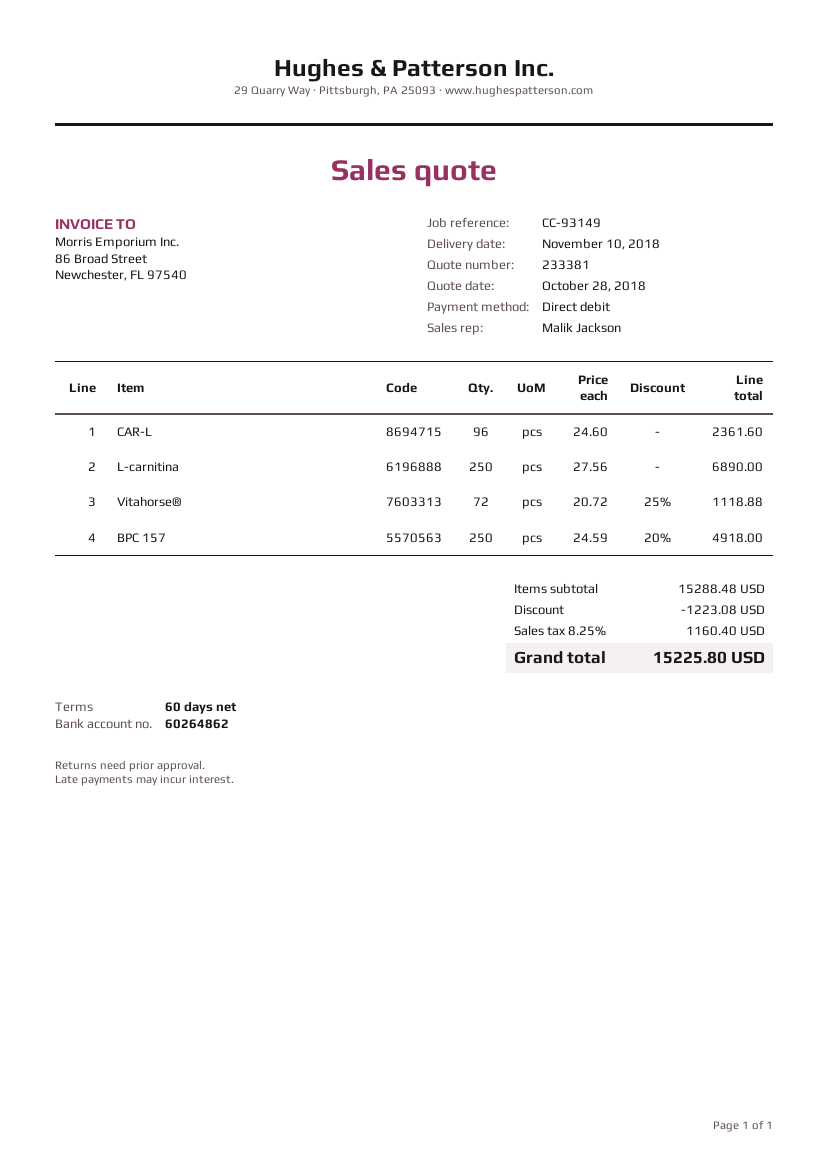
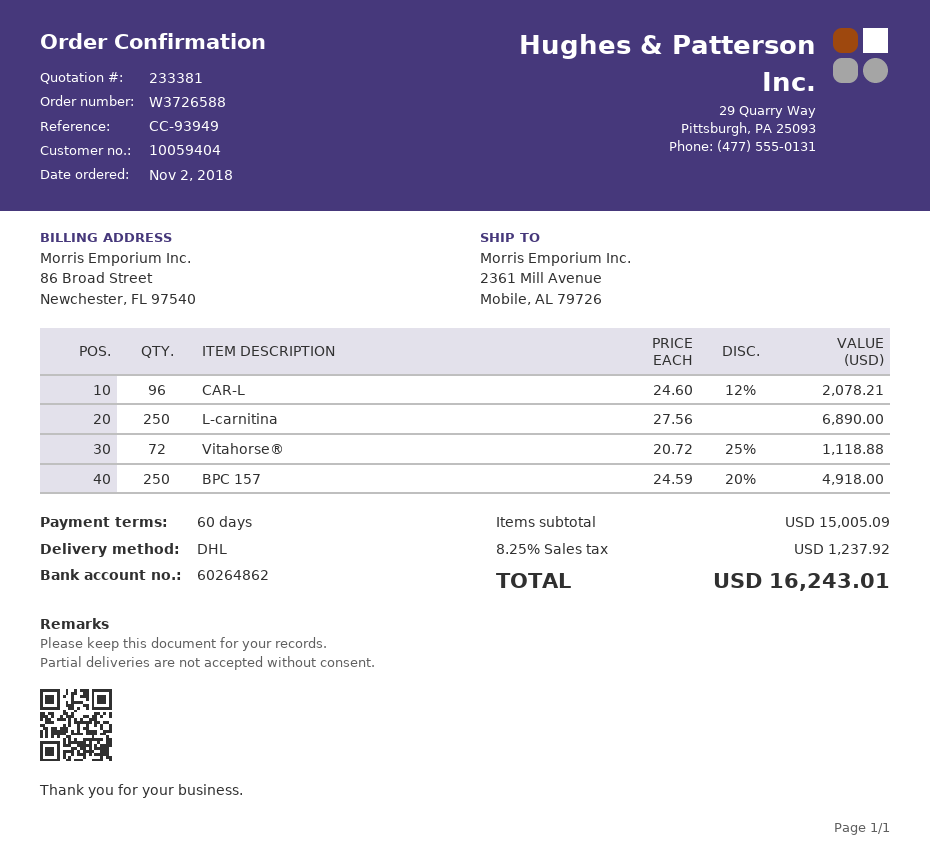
reference: CC-93149 -> CC-93949
CAR-L: 96 x 24.60 = 2361.60 -> 96 x 24.60 - 12% = 2078.21
subtotal: 15288.48 -> 15005.09
discount: 1223.08 -> none
tax: 8.25% = 1160.40 -> 8.25% = 1237.92
total: 15225.80 -> 16243.01

